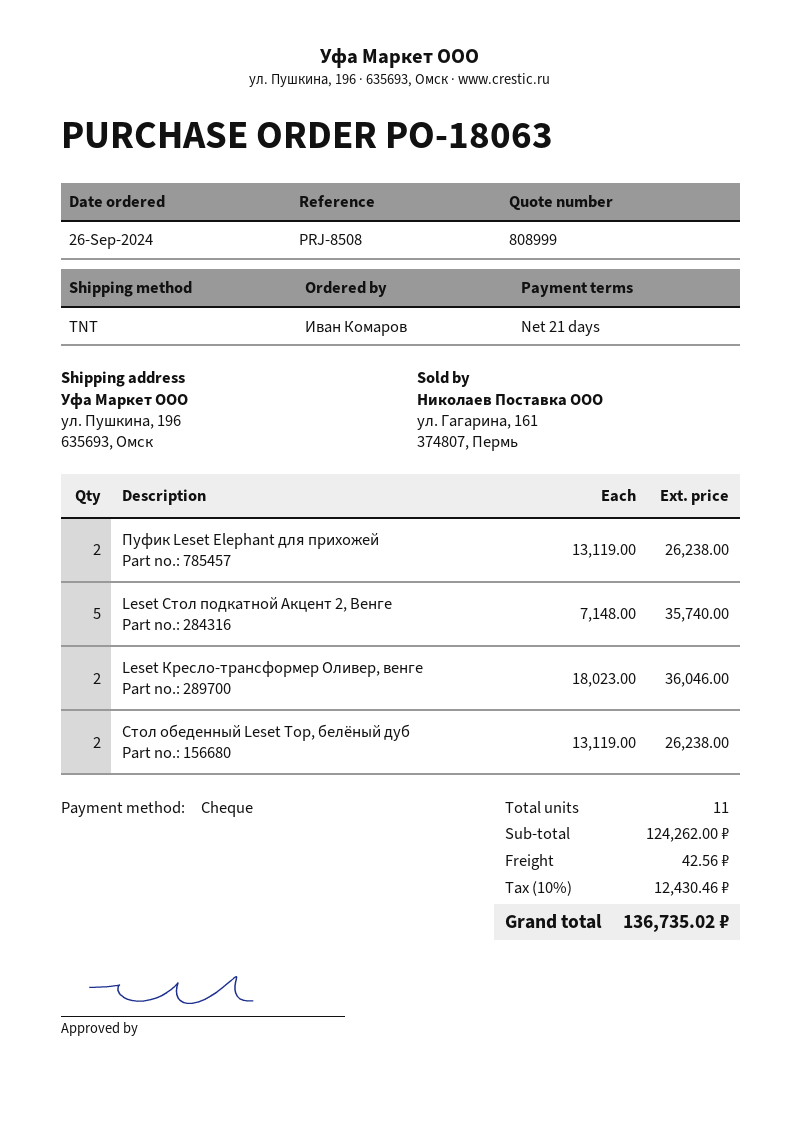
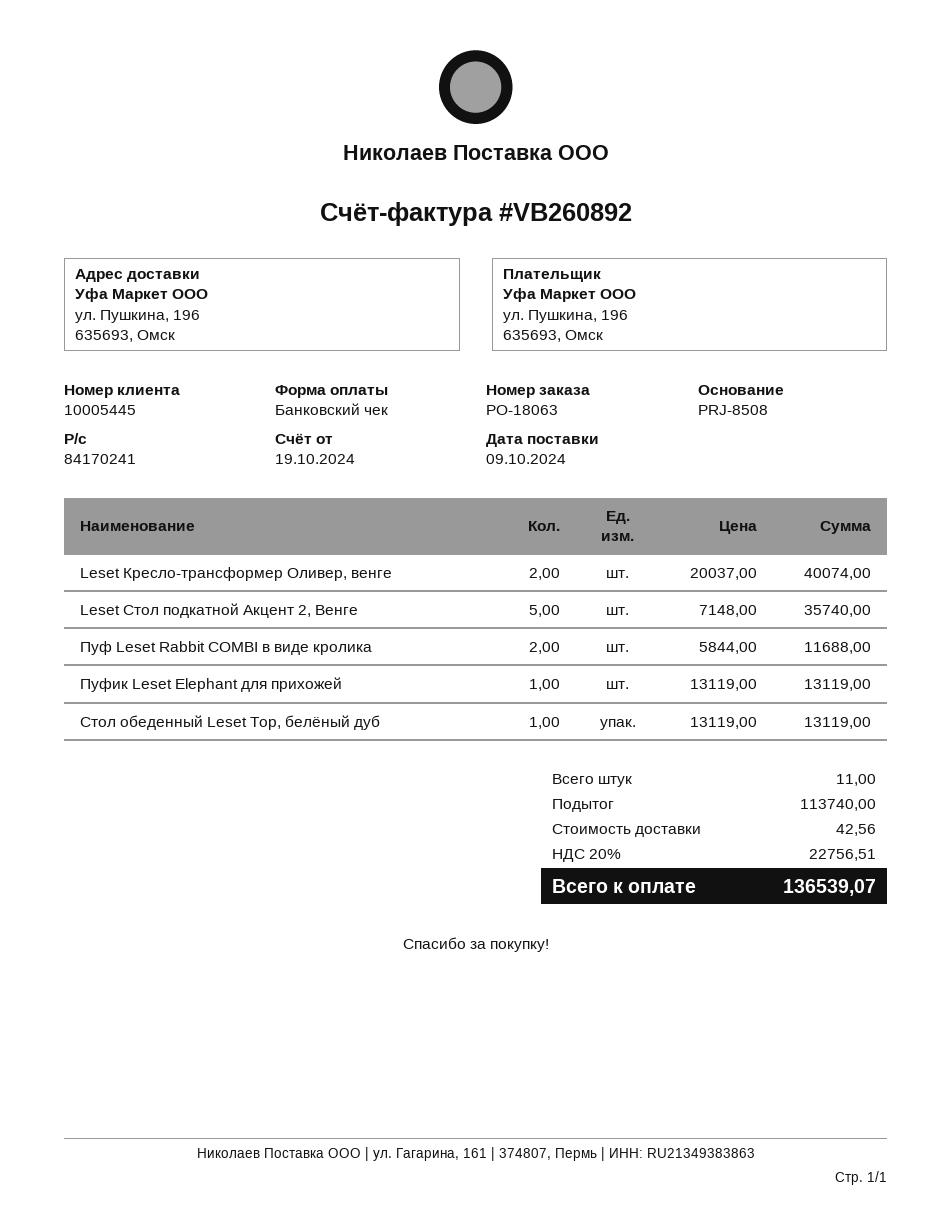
Пуфик Leset Elephant для прихожей: 2 x 13119.00 = 26238.00 -> 1 x 13119.00 = 13119.00
Leset Кресло-трансформер Оливер, венге: 2 x 18023.00 = 36046.00 -> 2 x 20037.00 = 40074.00
Стол обеденный Leset Тор, белёный дуб: 2 x 13119.00 = 26238.00 -> 1 x 13119.00 = 13119.00
Пуф Leset Rabbit COMBI в виде кролика: none -> 2 x 5844.00 = 11688.00
subtotal: 124262.00 -> 113740.00
tax: 10% = 12430.46 -> 20% = 22756.51
total: 136735.02 -> 136539.07

